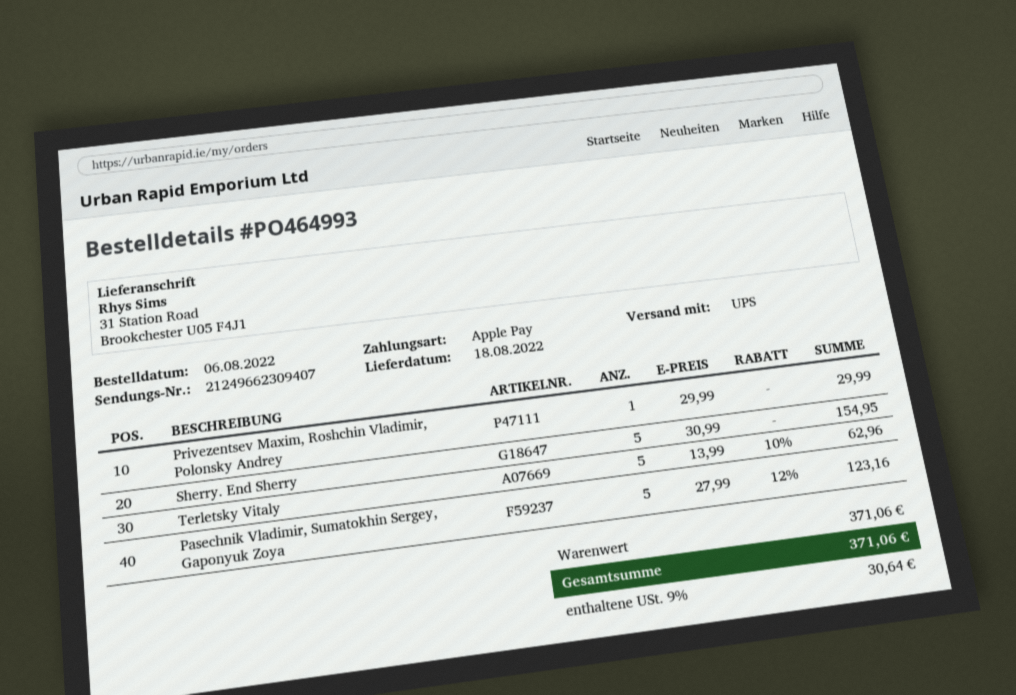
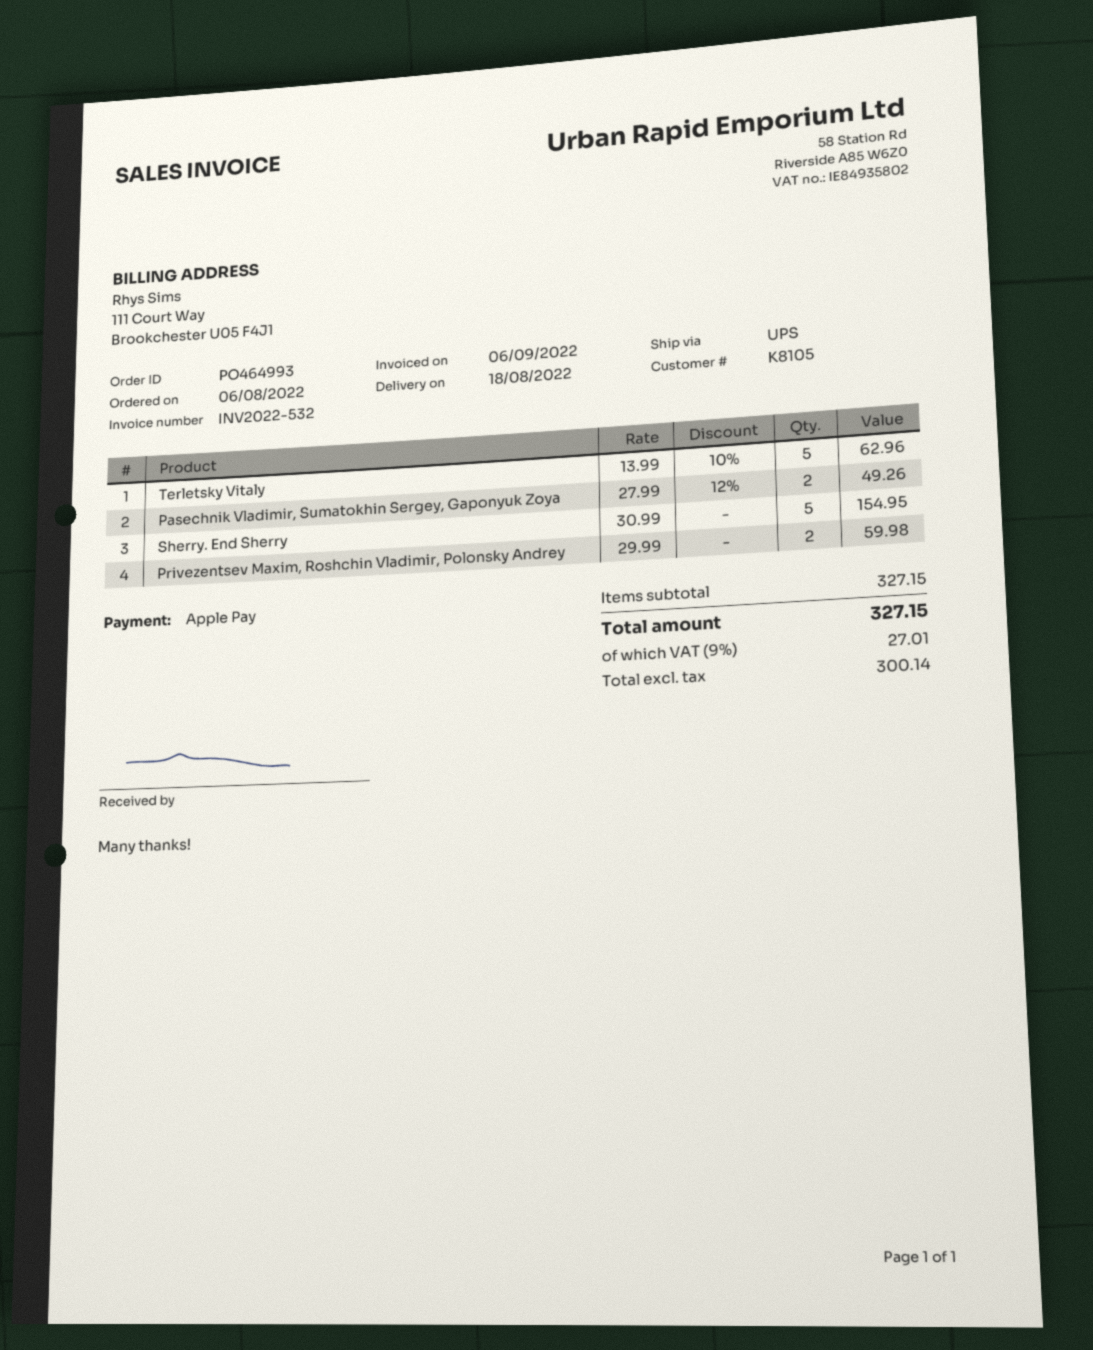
Privezentsev Maxim, Roshchin Vladimir, Polonsky Andrey: 1 x 29.99 = 29.99 -> 2 x 29.99 = 59.98
Pasechnik Vladimir, Sumatokhin Sergey, Gaponyuk Zoya: 5 x 27.99 - 12% = 123.16 -> 2 x 27.99 - 12% = 49.26
subtotal: 371.06 -> 327.15
tax: 9% = 30.64 -> 9% = 27.01
total: 371.06 -> 327.15

